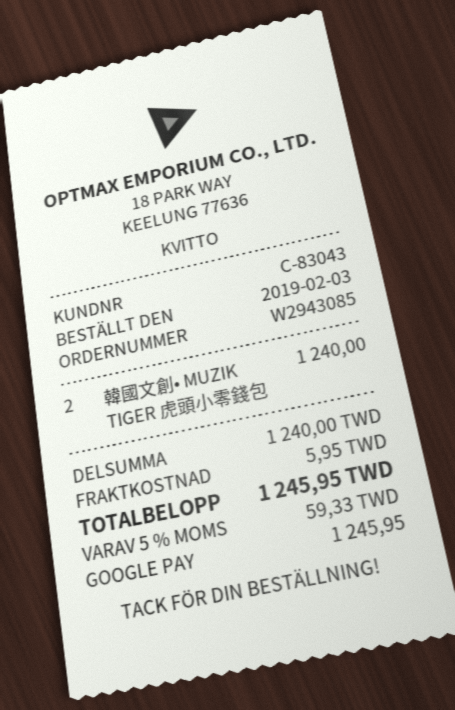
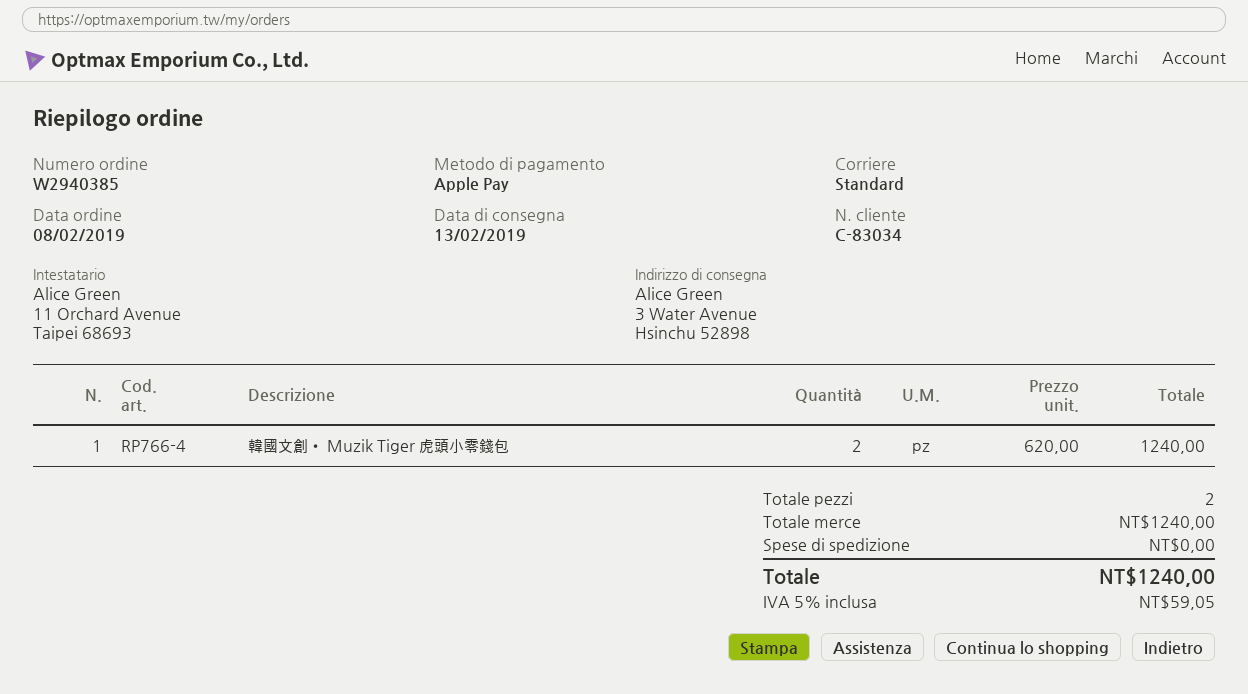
order number: W2943085 -> W2940385
order date: 2019-02-03 -> 2019-02-08
customer number: C-83043 -> C-83034
payment method: Google Pay -> Apple Pay
shipping: 5.95 -> 0.00
tax: 5% = 59.33 -> 5% = 59.05
total: 1245.95 -> 1240.00

